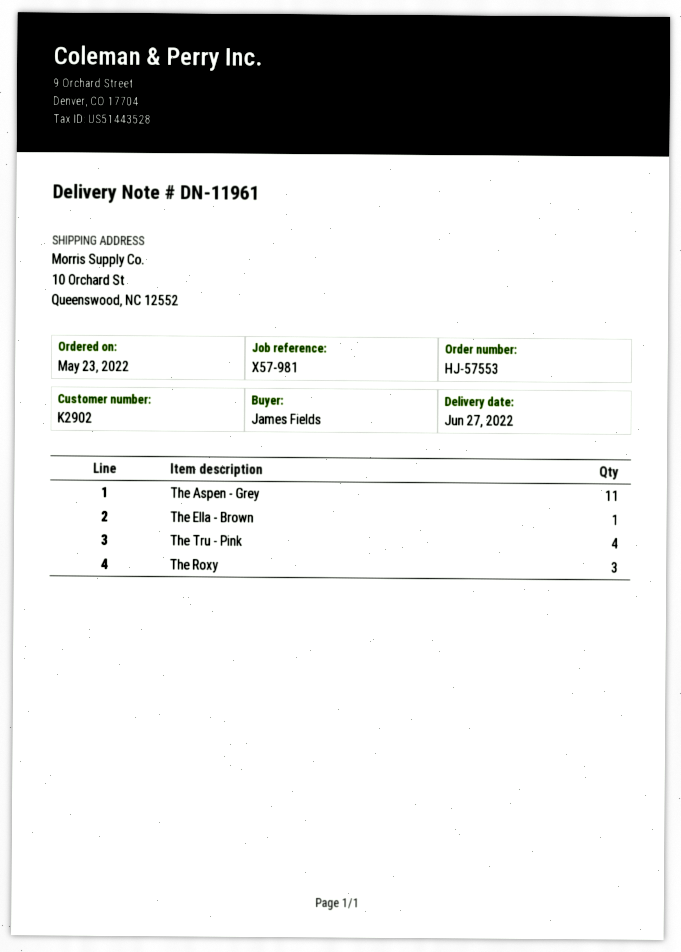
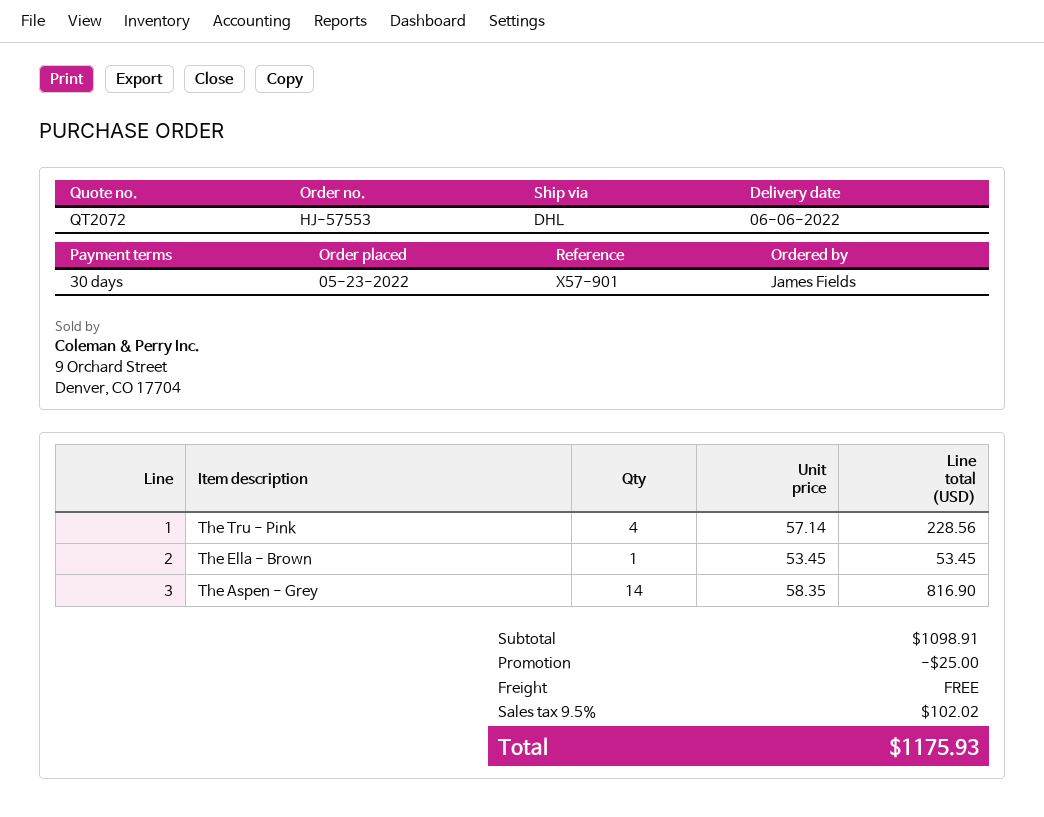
delivery date: 2022-06-27 -> 2022-06-06
reference: X57-981 -> X57-901
The Aspen - Grey: 11 -> 14
The Roxy: 3 -> none

